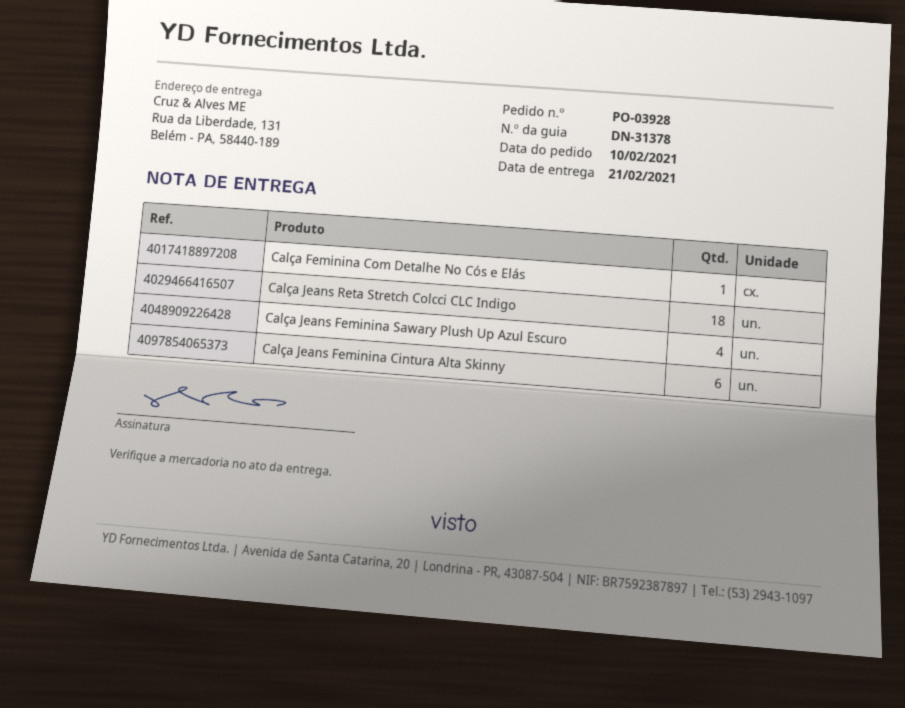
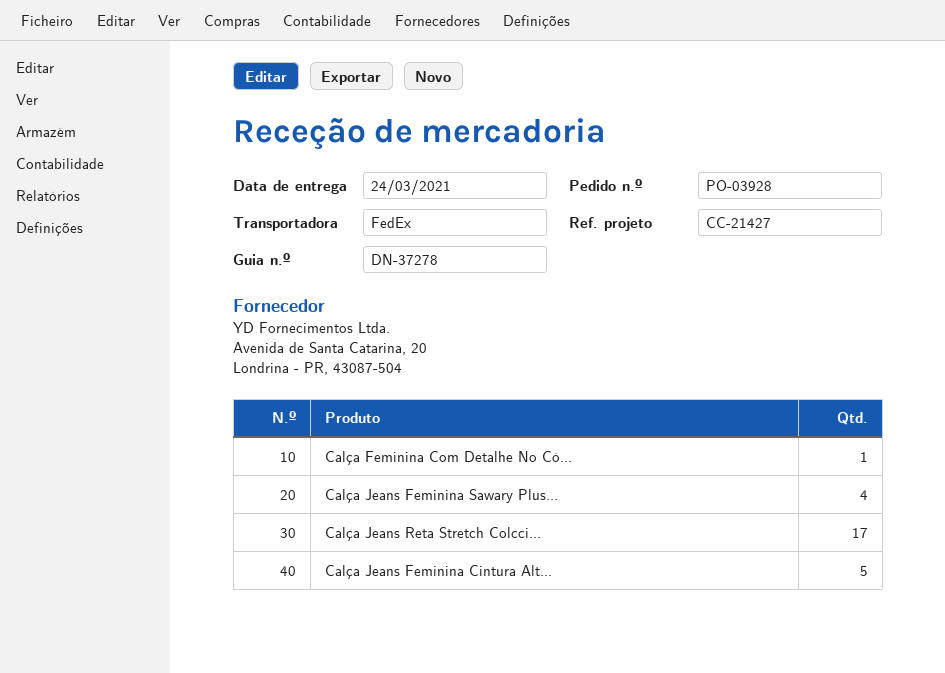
delivery note number: DN-31378 -> DN-37278
delivery date: 2021-02-21 -> 2021-03-24
Calça Jeans Reta Stretch Colcci CLC Indigo: 18 -> 17
Calça Jeans Feminina Cintura Alta Skinny: 6 -> 5

